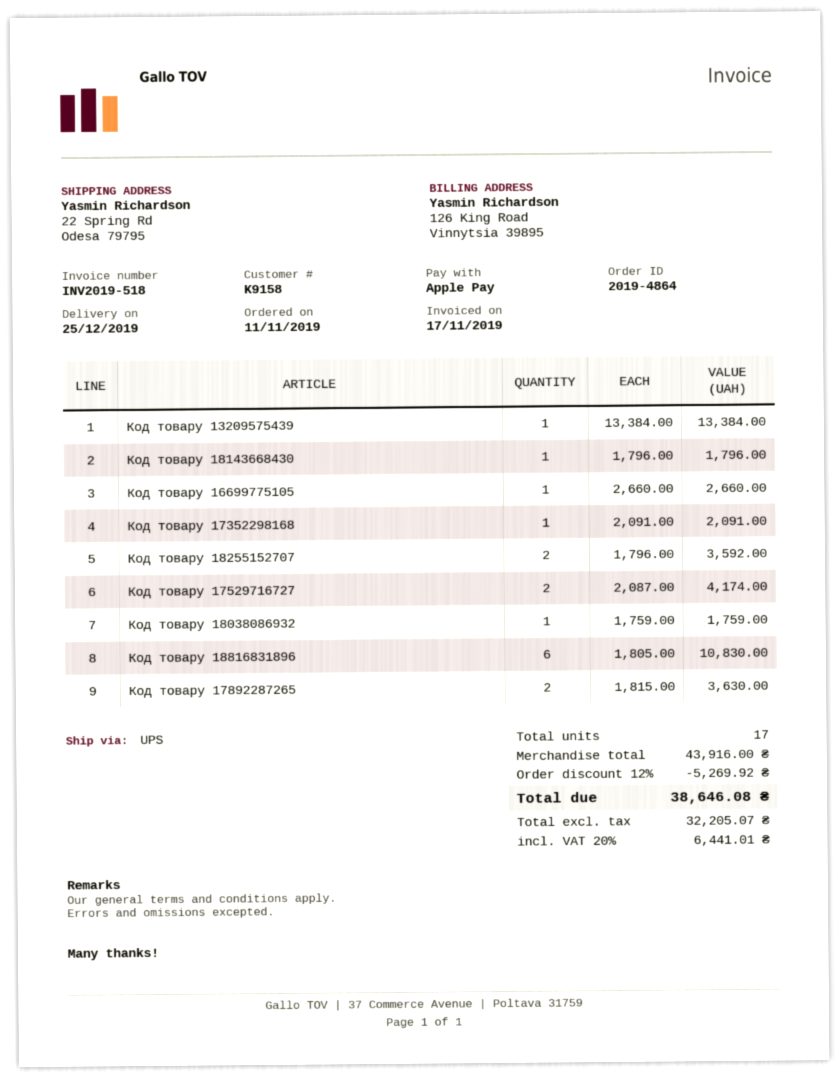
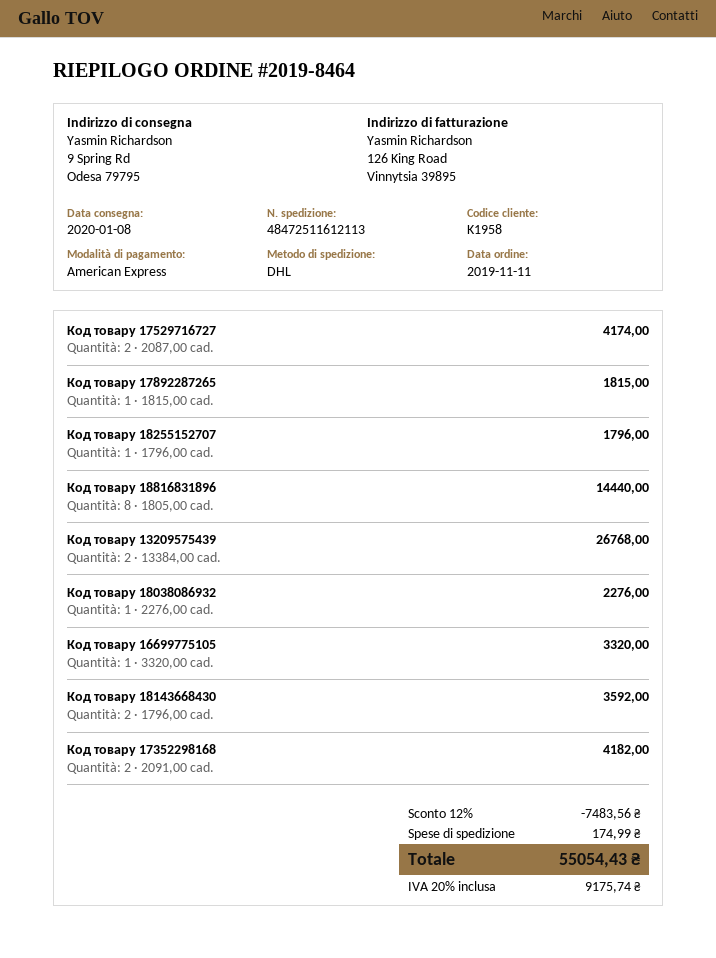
order number: 2019-4864 -> 2019-8464
delivery date: 2019-12-25 -> 2020-01-08
customer number: K9158 -> K1958
payment method: Apple Pay -> American Express
shipping method: UPS -> DHL
ship to: 22 Spring Rd, Odesa 79795 -> 9 Spring Rd, Odesa 79795
Код товару 13209575439: 1 x 13384.00 = 13384.00 -> 2 x 13384.00 = 26768.00
Код товару 18143668430: 1 x 1796.00 = 1796.00 -> 2 x 1796.00 = 3592.00
Код товару 16699775105: 1 x 2660.00 = 2660.00 -> 1 x 3320.00 = 3320.00
Код товару 17352298168: 1 x 2091.00 = 2091.00 -> 2 x 2091.00 = 4182.00
Код товару 18255152707: 2 x 1796.00 = 3592.00 -> 1 x 1796.00 = 1796.00
Код товару 18038086932: 1 x 1759.00 = 1759.00 -> 1 x 2276.00 = 2276.00
Код товару 18816831896: 6 x 1805.00 = 10830.00 -> 8 x 1805.00 = 14440.00
Код товару 17892287265: 2 x 1815.00 = 3630.00 -> 1 x 1815.00 = 1815.00
discount: 12% = 5269.92 -> 12% = 7483.56
shipping: none -> 174.99
tax: 20% = 6441.01 -> 20% = 9175.74
total: 38646.08 -> 55054.43

